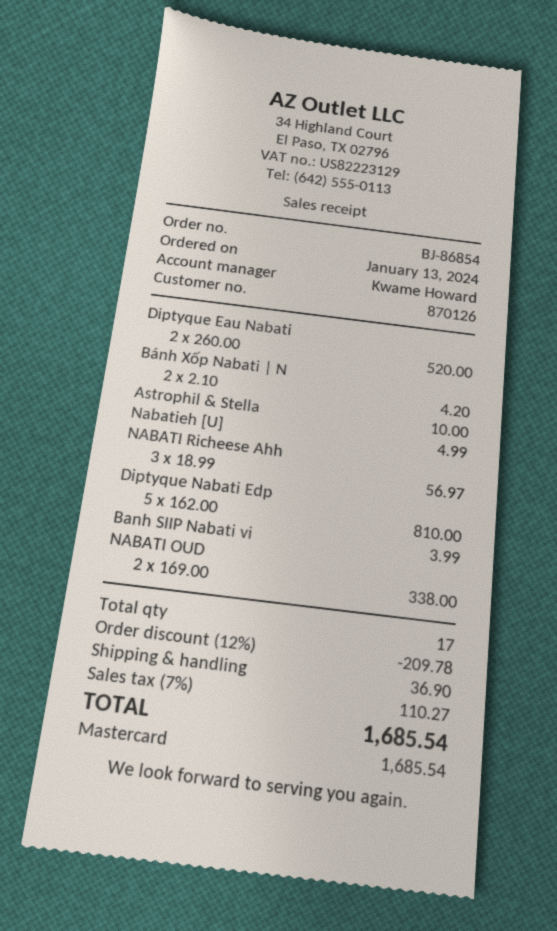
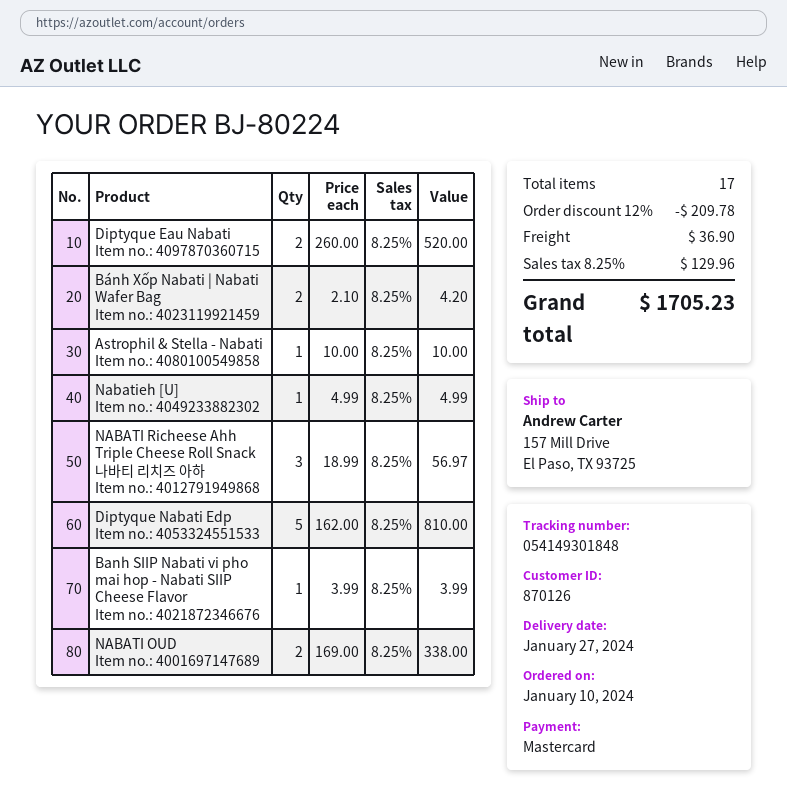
order number: BJ-86854 -> BJ-80224
order date: 2024-01-13 -> 2024-01-10
tax: 7% = 110.27 -> 8.25% = 129.96
total: 1685.54 -> 1705.23

